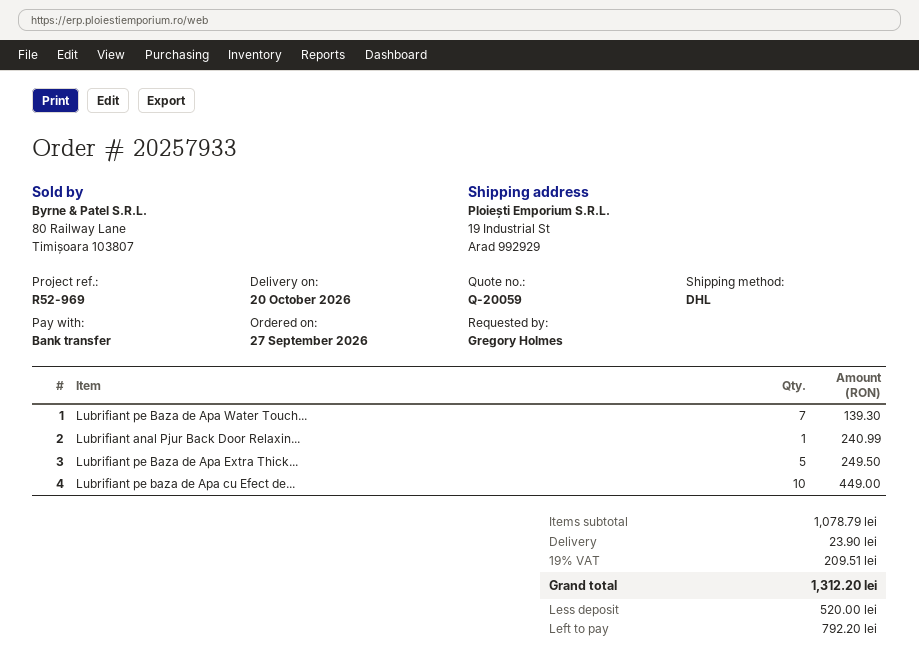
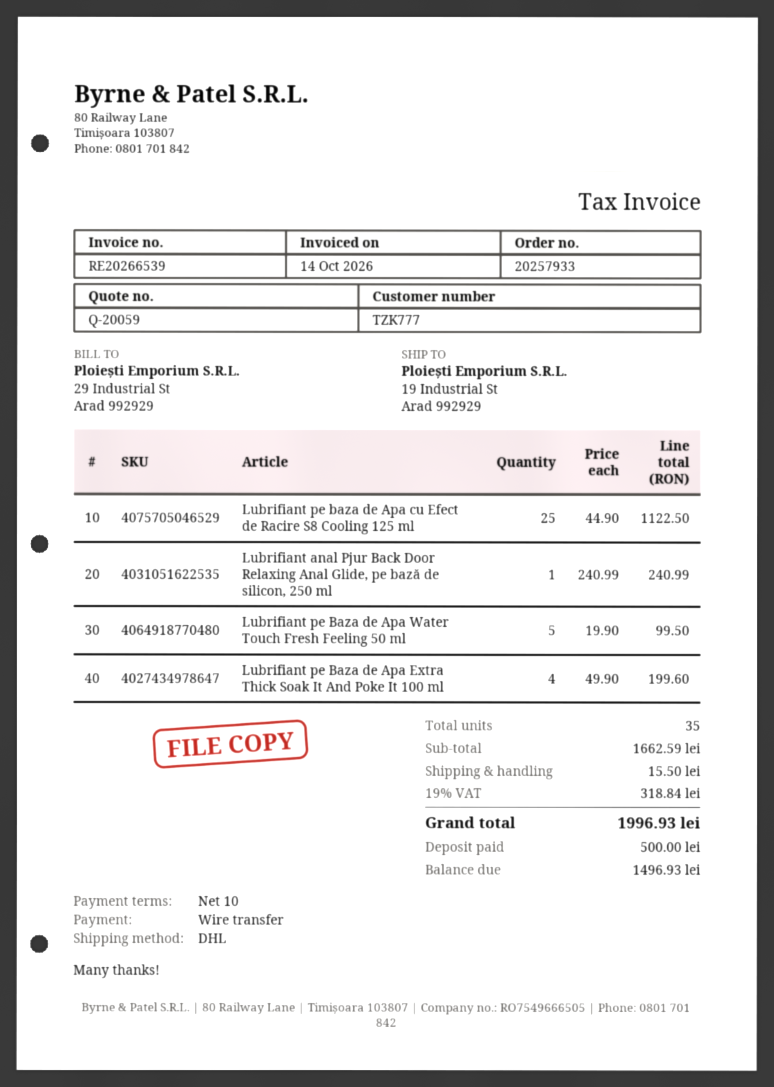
Lubrifiant pe Baza de Apa Water Touch...: 7 for 139.30 -> 5 for 99.50
Lubrifiant pe Baza de Apa Extra Thick...: 5 for 249.50 -> 4 for 199.60
Lubrifiant pe baza de Apa cu Efect de...: 10 for 449.00 -> 25 for 1122.50
subtotal: 1078.79 -> 1662.59
shipping: 23.90 -> 15.50
tax: 19% = 209.51 -> 19% = 318.84
total: 1312.20 -> 1996.93
deposit: 520.00 -> 500.00
balance: 792.20 -> 1496.93

